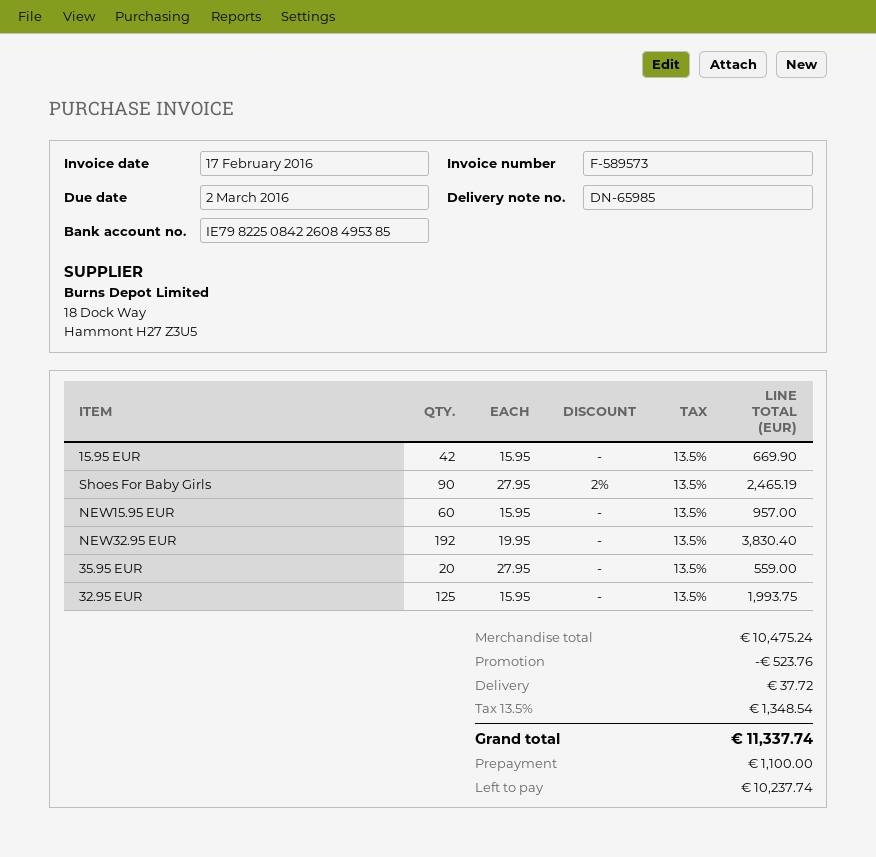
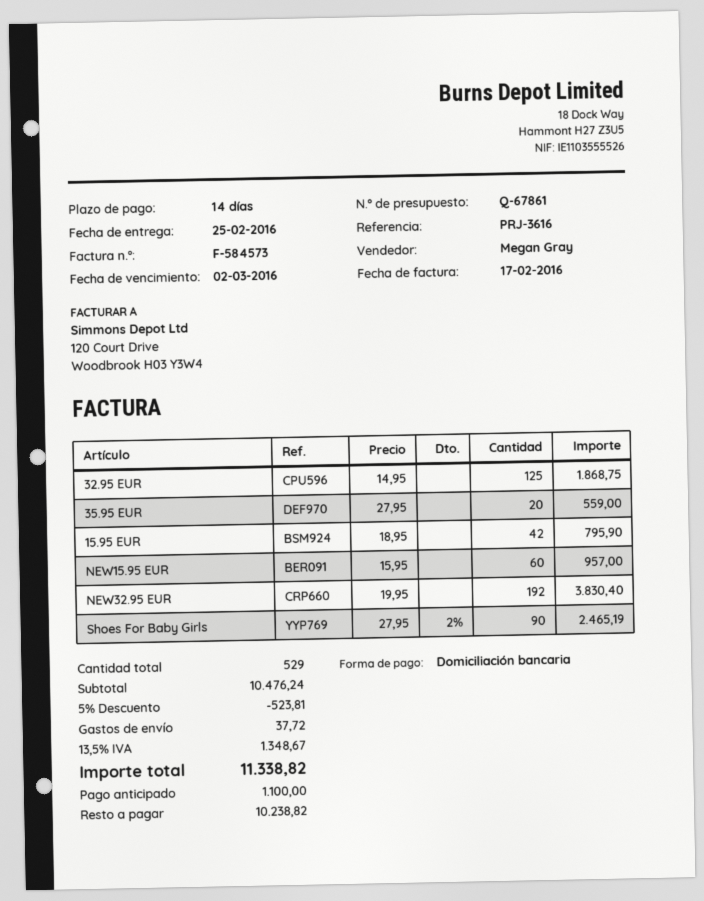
invoice number: F-589573 -> F-584573
15.95 EUR: 42 x 15.95 = 669.90 -> 42 x 18.95 = 795.90
32.95 EUR: 125 x 15.95 = 1993.75 -> 125 x 14.95 = 1868.75
subtotal: 10475.24 -> 10476.24
discount: 523.76 -> 523.81
tax: 13.5% = 1348.54 -> 13.5% = 1348.67
total: 11337.74 -> 11338.82
balance: 10237.74 -> 10238.82

